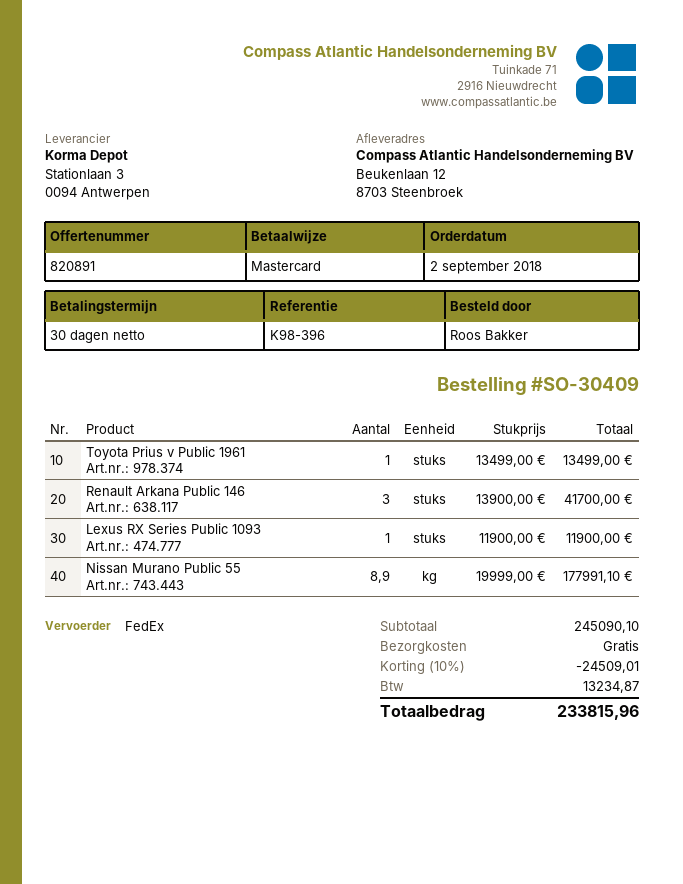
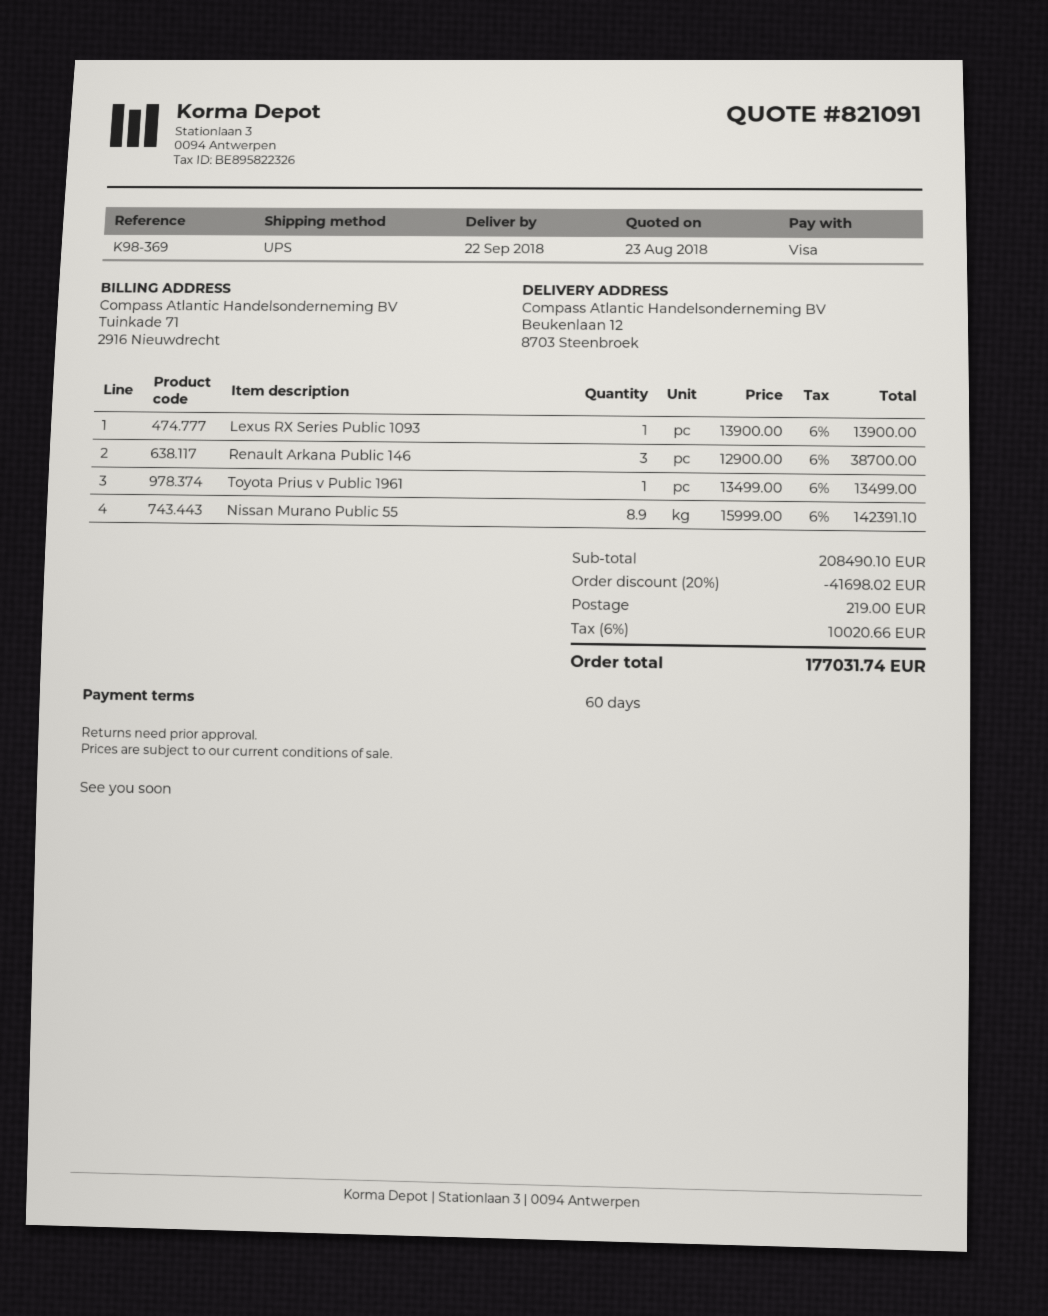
quote number: 820891 -> 821091
payment terms: 30 days -> 60 days
reference: K98-396 -> K98-369
payment method: Mastercard -> Visa
shipping method: FedEx -> UPS
Renault Arkana Public 146: 3 x 13900.00 = 41700.00 -> 3 x 12900.00 = 38700.00
Lexus RX Series Public 1093: 1 x 11900.00 = 11900.00 -> 1 x 13900.00 = 13900.00
Nissan Murano Public 55: 8.9 x 19999.00 = 177991.10 -> 8.9 x 15999.00 = 142391.10
subtotal: 245090.10 -> 208490.10
discount: 10% = 24509.01 -> 20% = 41698.02
shipping: 0.00 -> 219.00
tax: 13234.87 -> 10020.66
total: 233815.96 -> 177031.74

